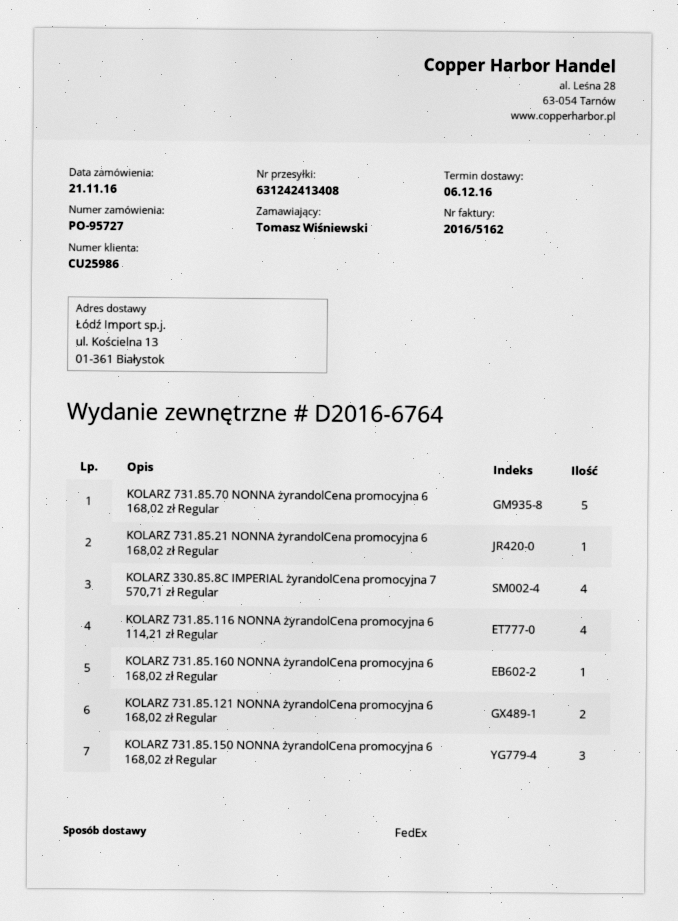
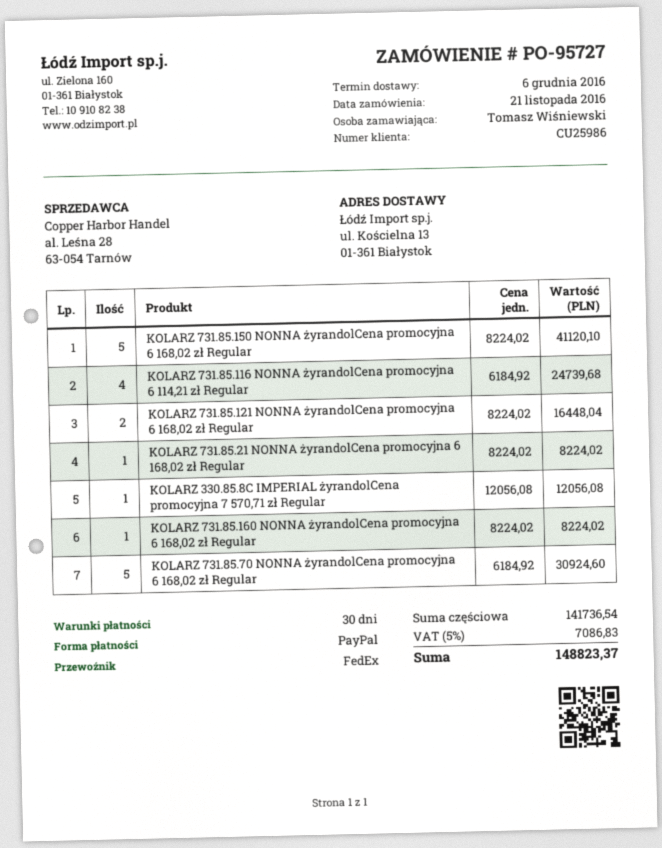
KOLARZ 330.85.8C IMPERIAL żyrandolCena promocyjna 7 570,71 zł Regular: 4 -> 1
KOLARZ 731.85.150 NONNA żyrandolCena promocyjna 6 168,02 zł Regular: 3 -> 5

